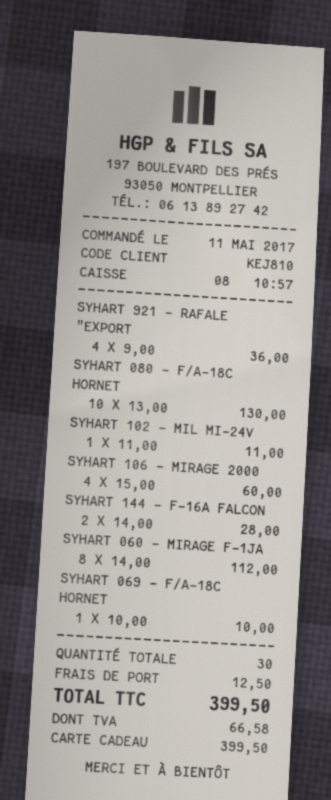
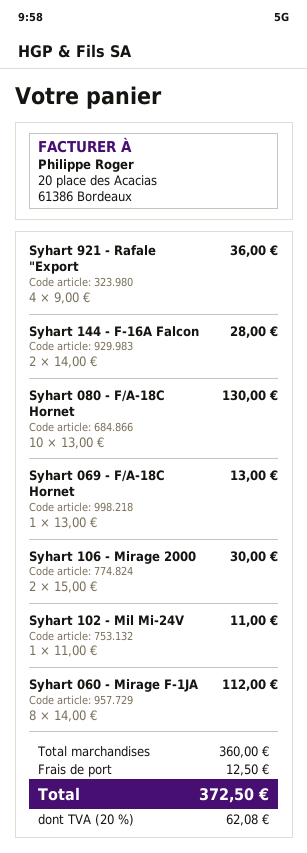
SYHART 106 - MIRAGE 2000: 4 x 15.00 = 60.00 -> 2 x 15.00 = 30.00
SYHART 069 - F/A-18C HORNET: 1 x 10.00 = 10.00 -> 1 x 13.00 = 13.00
tax: 66.58 -> 62.08
total: 399.50 -> 372.50

